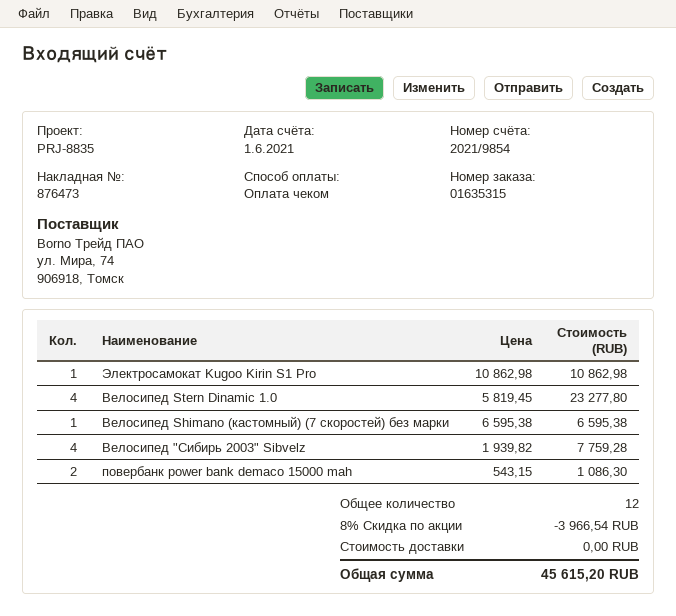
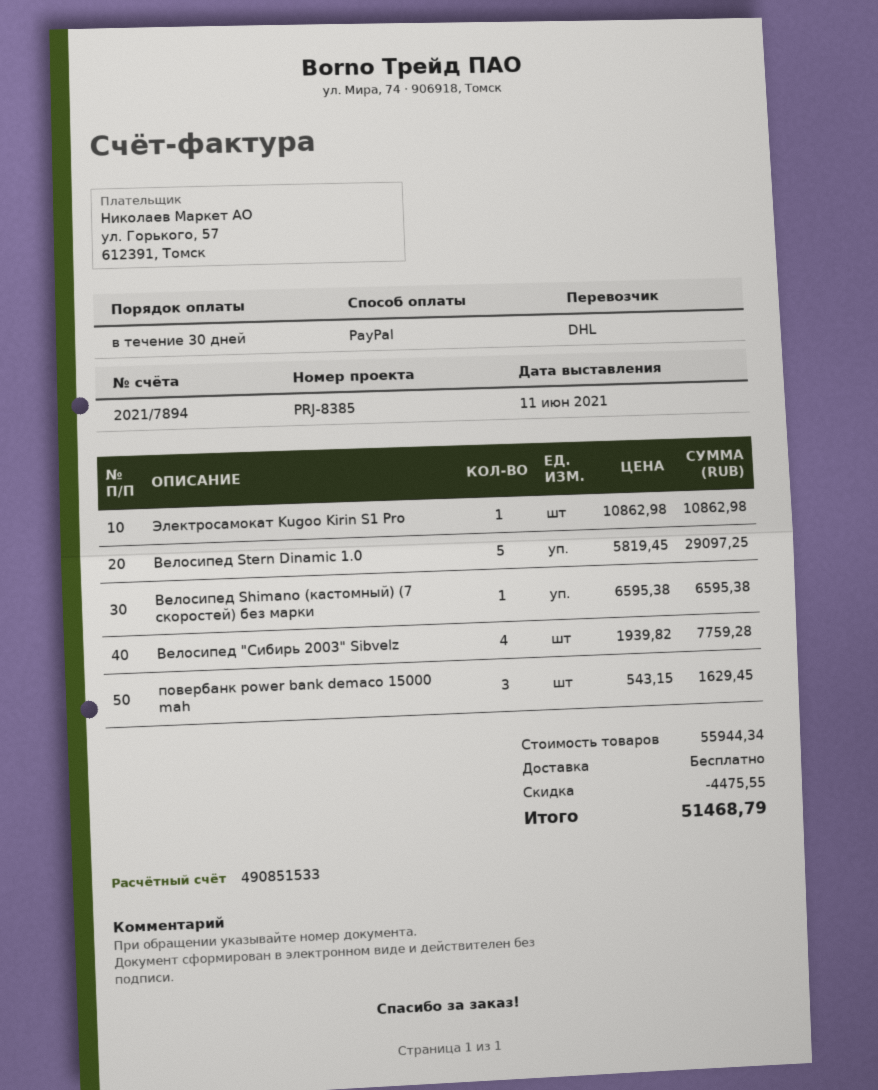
invoice number: 2021/9854 -> 2021/7894
invoice date: 2021-06-01 -> 2021-06-11
reference: PRJ-8835 -> PRJ-8385
payment method: cheque -> PayPal
Велосипед Stern Dinamic 1.0: 4 x 5819.45 = 23277.80 -> 5 x 5819.45 = 29097.25
повербанк power bank demaco 15000 mah: 2 x 543.15 = 1086.30 -> 3 x 543.15 = 1629.45
discount: 3966.54 -> 4475.55
total: 45615.20 -> 51468.79

